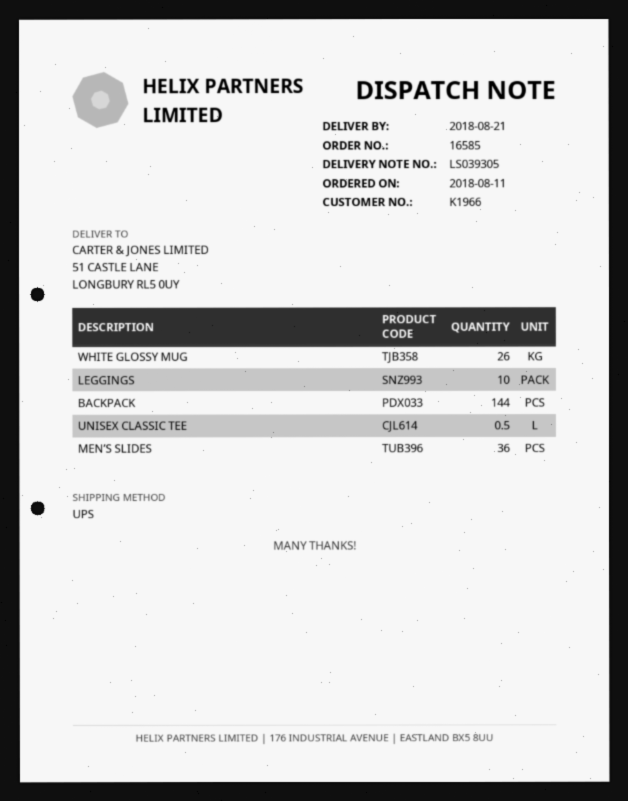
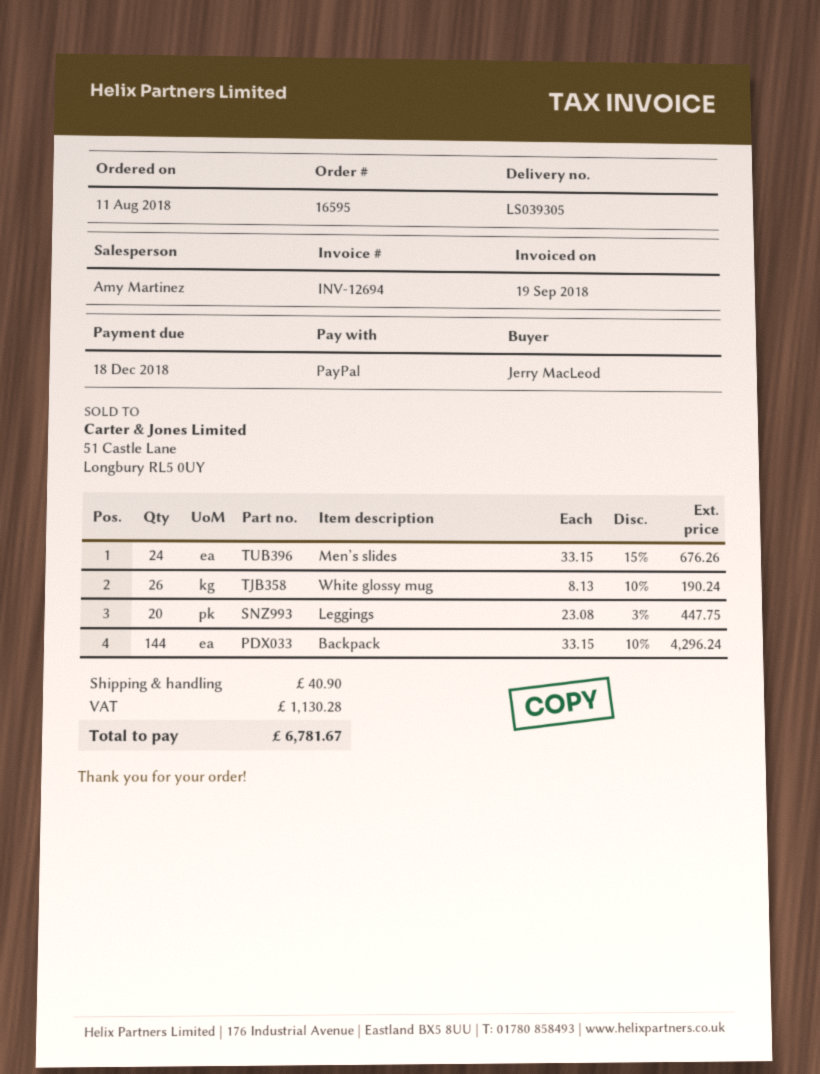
order number: 16585 -> 16595
LEGGINGS: 10 -> 20
UNISEX CLASSIC TEE: 0.5 -> none
MEN’S SLIDES: 36 -> 24

